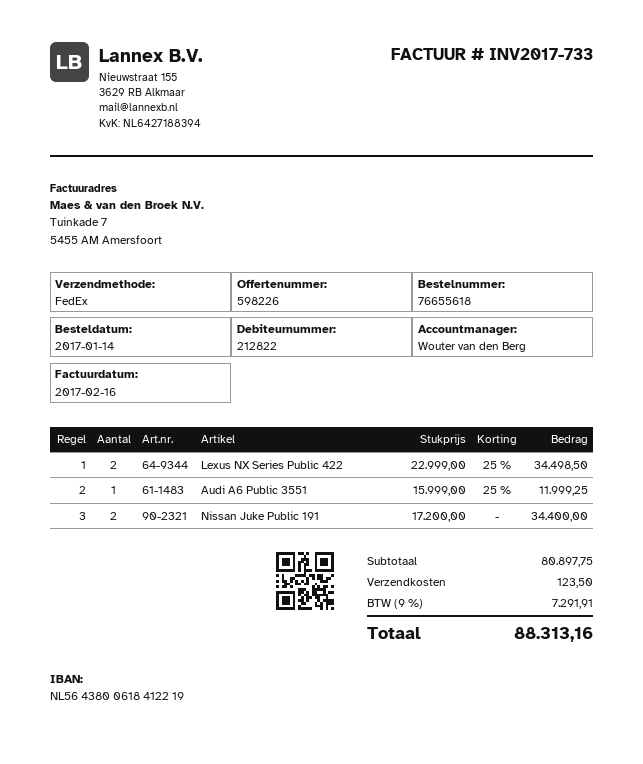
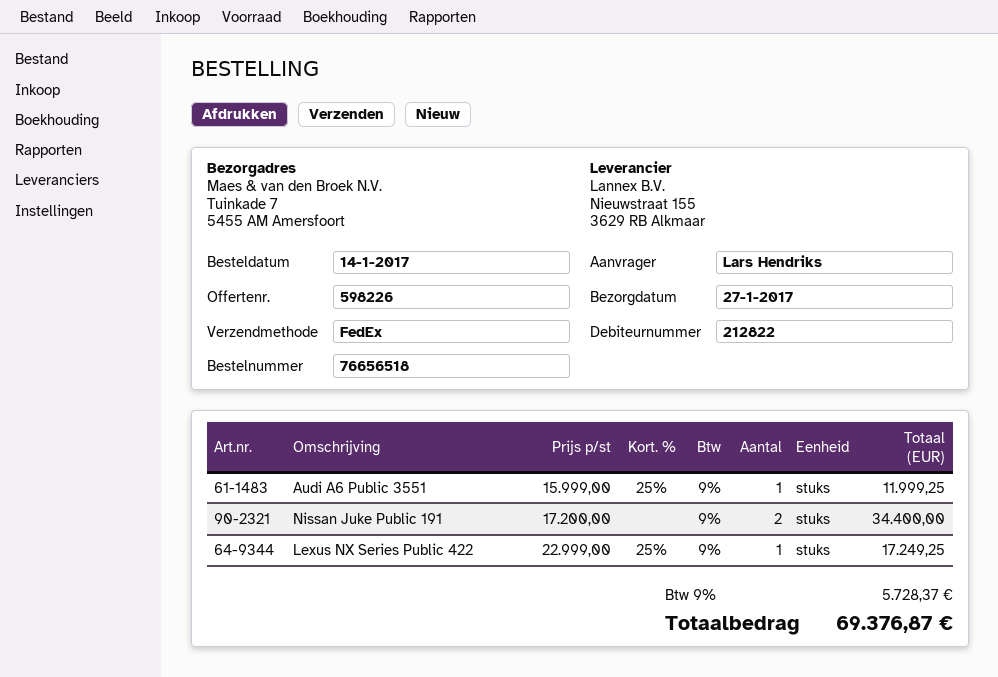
order number: 76655618 -> 76656518
Lexus NX Series Public 422: 2 x 22999.00 - 25% = 34498.50 -> 1 x 22999.00 - 25% = 17249.25
shipping: 123.50 -> none
tax: 9% = 7291.91 -> 9% = 5728.37
total: 88313.16 -> 69376.87

